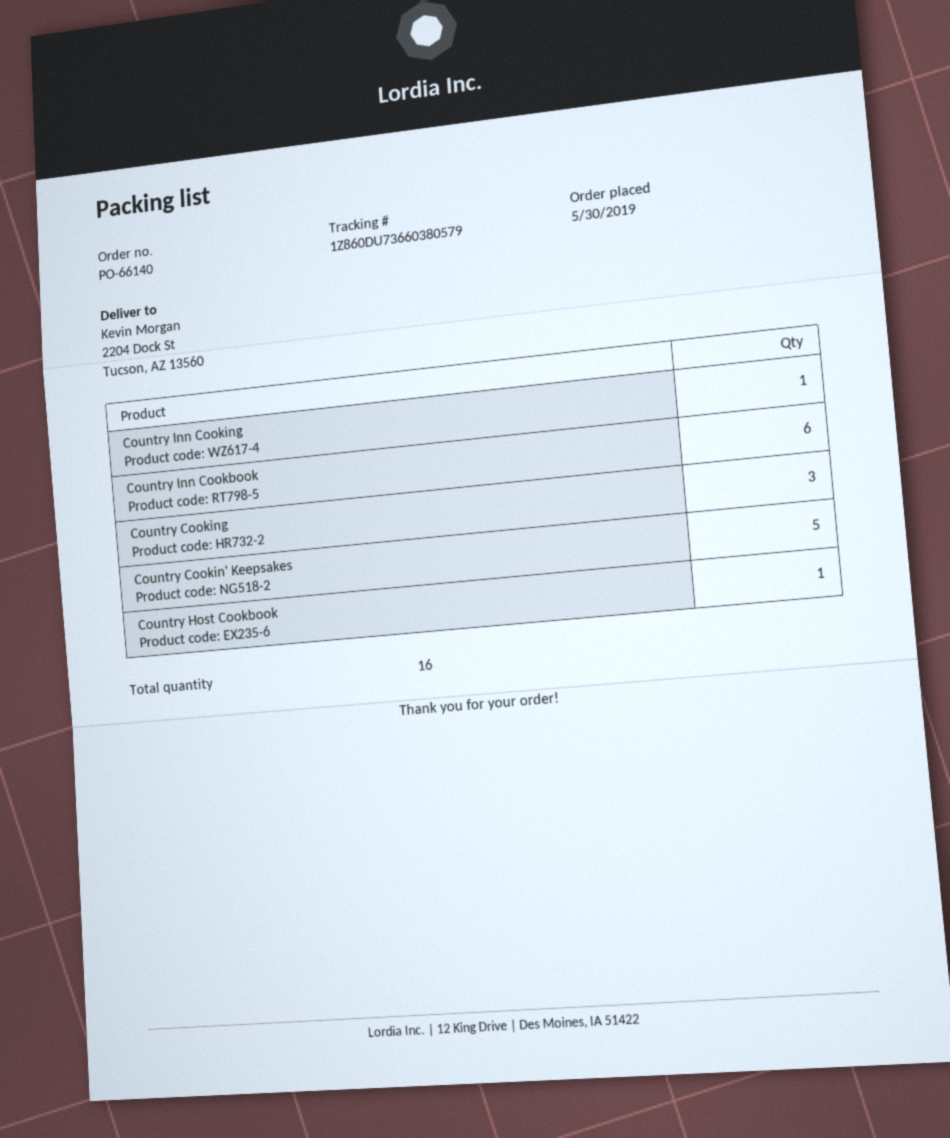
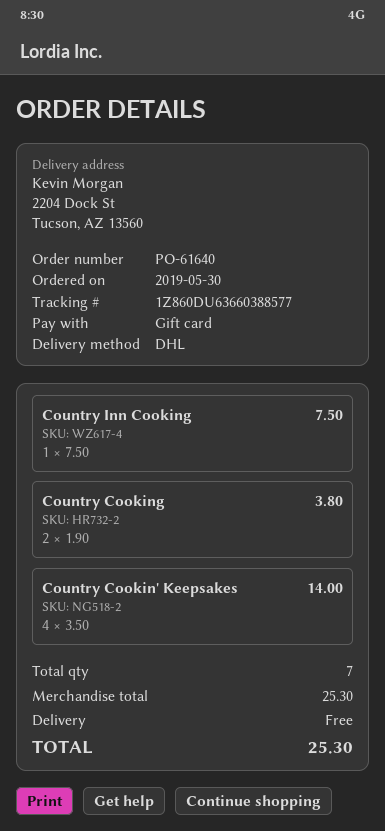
order number: PO-66140 -> PO-61640
tracking number: 1Z860DU73660380579 -> 1Z860DU63660388577
Country Inn Cookbook: 6 -> none
Country Cooking: 3 -> 2
Country Cookin' Keepsakes: 5 -> 4
Country Host Cookbook: 1 -> none
total quantity: 16 -> 7

